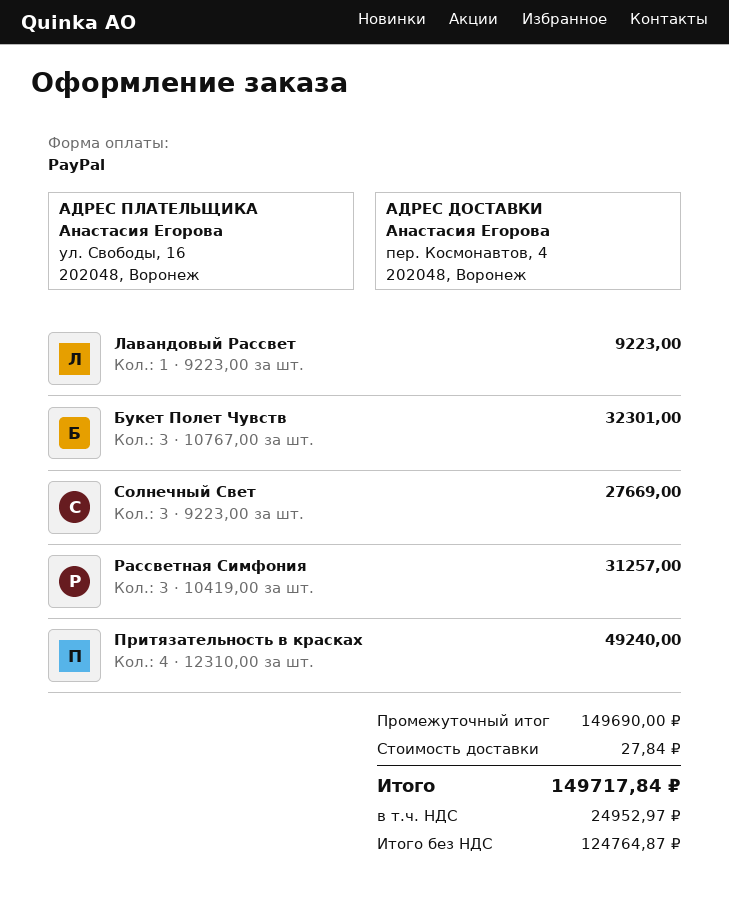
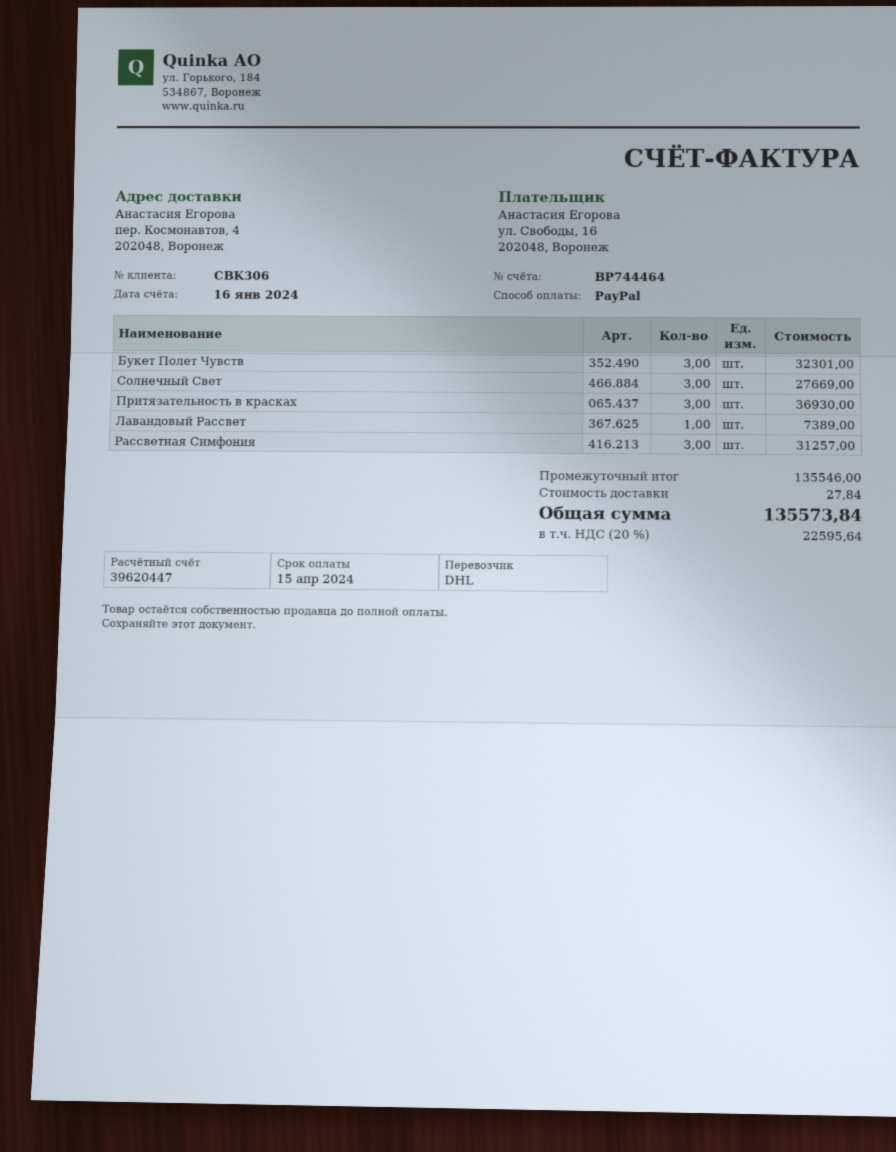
Лавандовый Рассвет: 1 for 9223.00 -> 1 for 7389.00
Притязательность в красках: 4 for 49240.00 -> 3 for 36930.00
subtotal: 149690.00 -> 135546.00
tax: 24952.97 -> 22595.64
total: 149717.84 -> 135573.84

